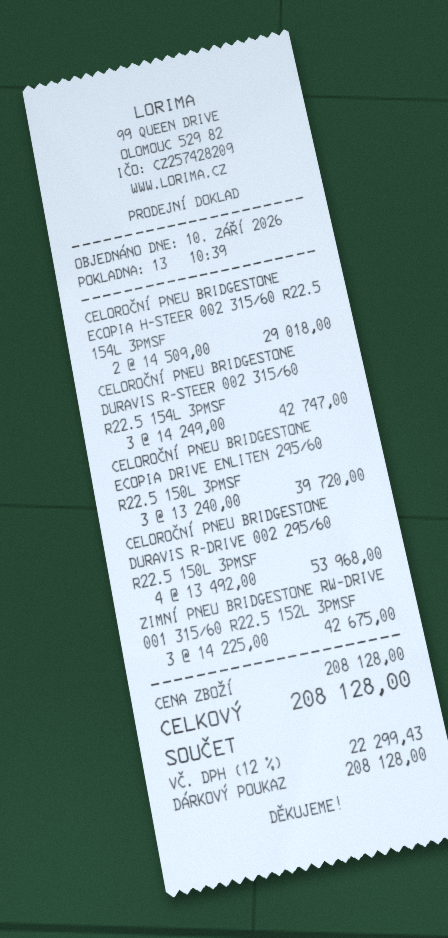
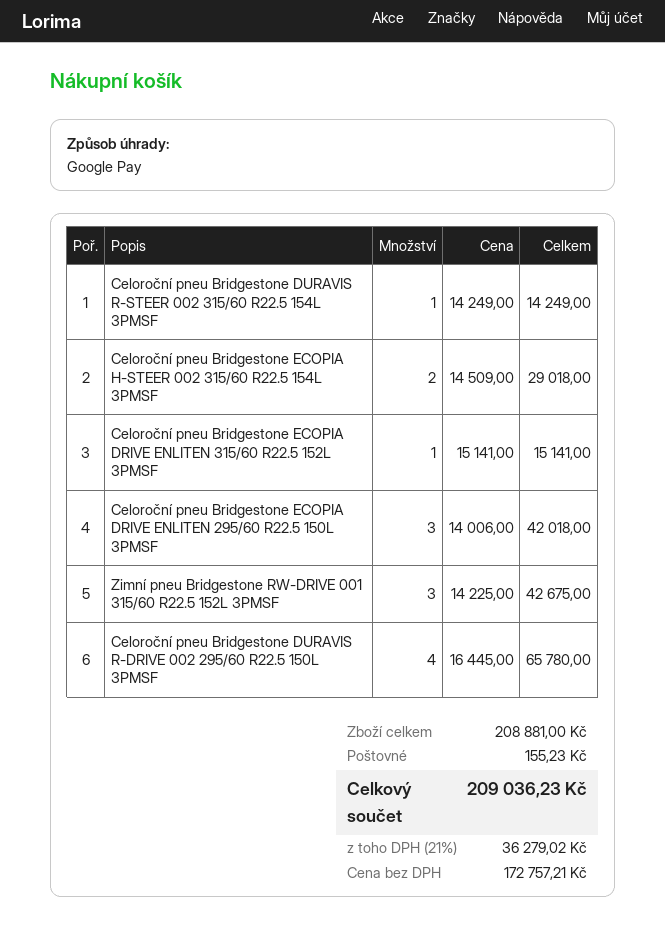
payment method: gift card -> Google Pay
CELOROČNÍ PNEU BRIDGESTONE DURAVIS R-STEER 002 315/60 R22.5 154L 3PMSF: 3 x 14249.00 = 42747.00 -> 1 x 14249.00 = 14249.00
CELOROČNÍ PNEU BRIDGESTONE ECOPIA DRIVE ENLITEN 295/60 R22.5 150L 3PMSF: 3 x 13240.00 = 39720.00 -> 3 x 14006.00 = 42018.00
CELOROČNÍ PNEU BRIDGESTONE DURAVIS R-DRIVE 002 295/60 R22.5 150L 3PMSF: 4 x 13492.00 = 53968.00 -> 4 x 16445.00 = 65780.00
Celoroční pneu Bridgestone ECOPIA DRIVE ENLITEN 315/60 R22.5 152L 3PMSF: none -> 1 x 15141.00 = 15141.00
subtotal: 208128.00 -> 208881.00
shipping: none -> 155.23
tax: 12% = 22299.43 -> 21% = 36279.02
total: 208128.00 -> 209036.23

